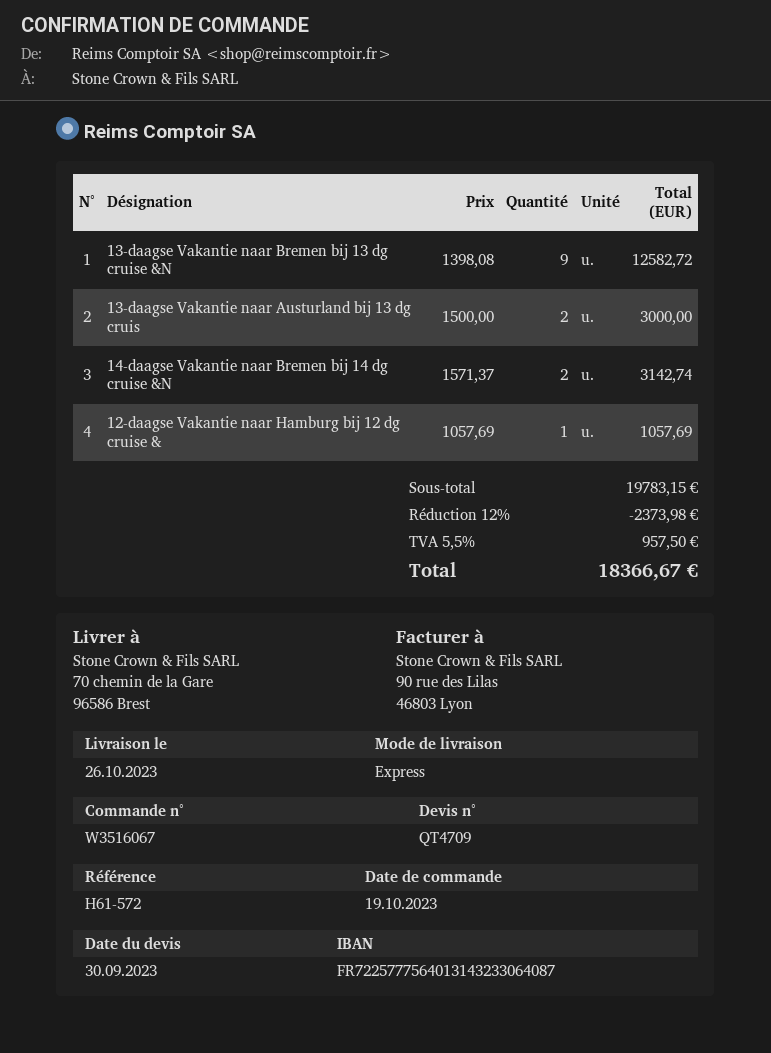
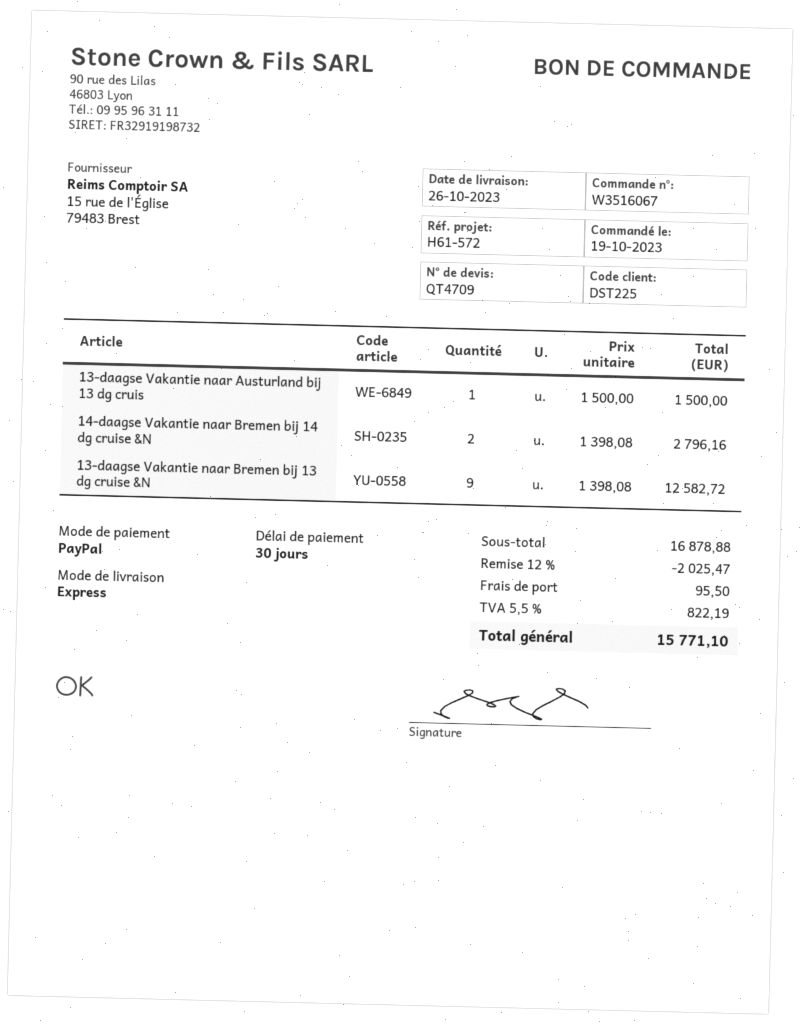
13-daagse Vakantie naar Austurland bij 13 dg cruis: 2 x 1500.00 = 3000.00 -> 1 x 1500.00 = 1500.00
14-daagse Vakantie naar Bremen bij 14 dg cruise &N: 2 x 1571.37 = 3142.74 -> 2 x 1398.08 = 2796.16
12-daagse Vakantie naar Hamburg bij 12 dg cruise &: 1 x 1057.69 = 1057.69 -> none
subtotal: 19783.15 -> 16878.88
discount: 12% = 2373.98 -> 12% = 2025.47
shipping: none -> 95.50
tax: 5.5% = 957.50 -> 5.5% = 822.19
total: 18366.67 -> 15771.10

